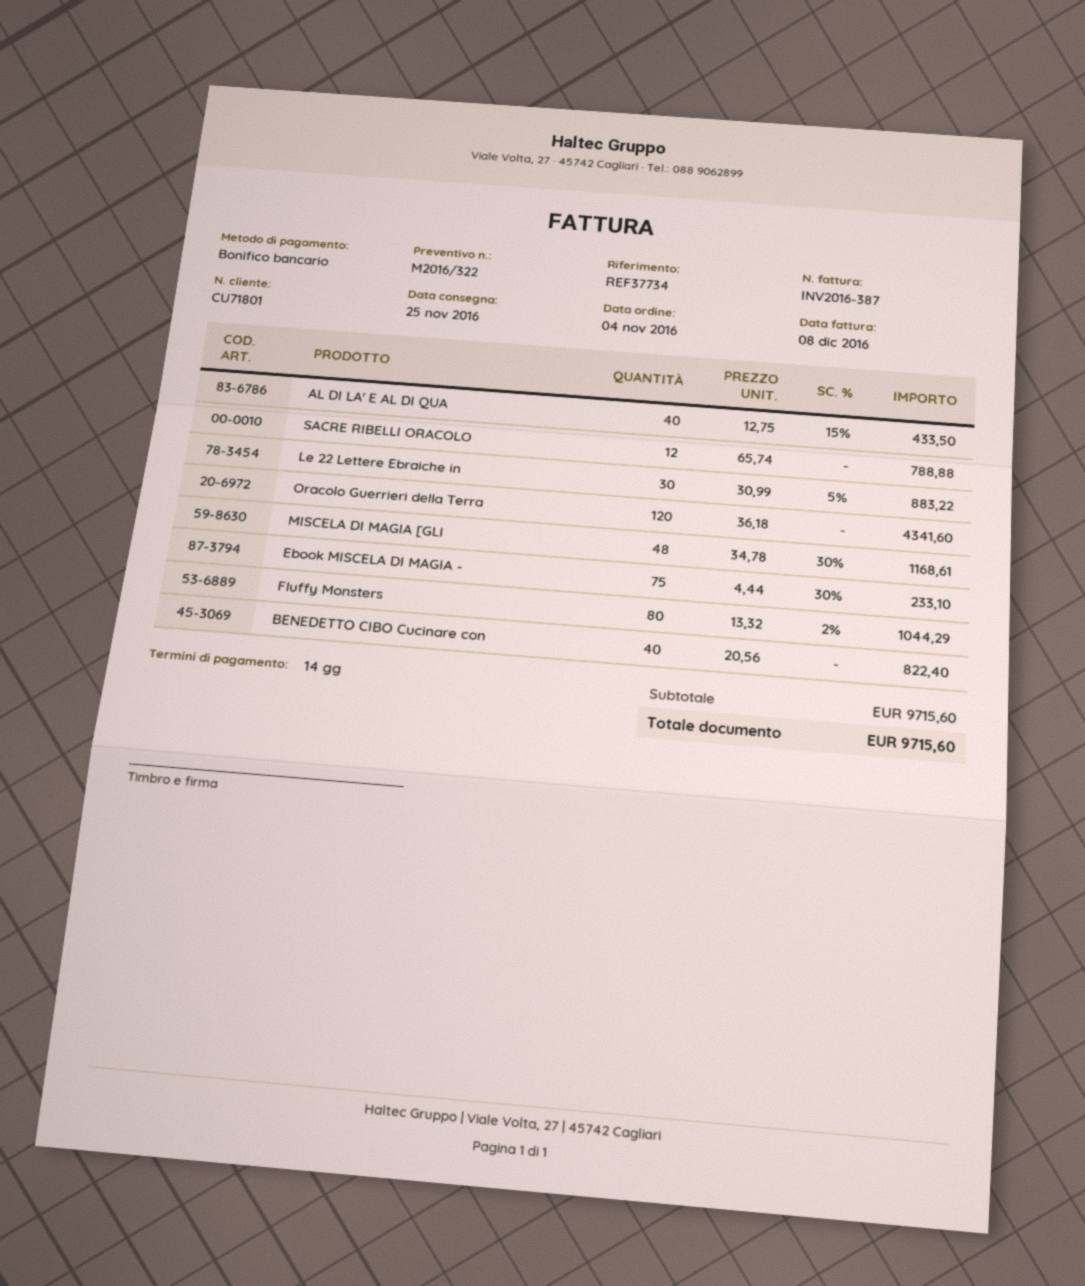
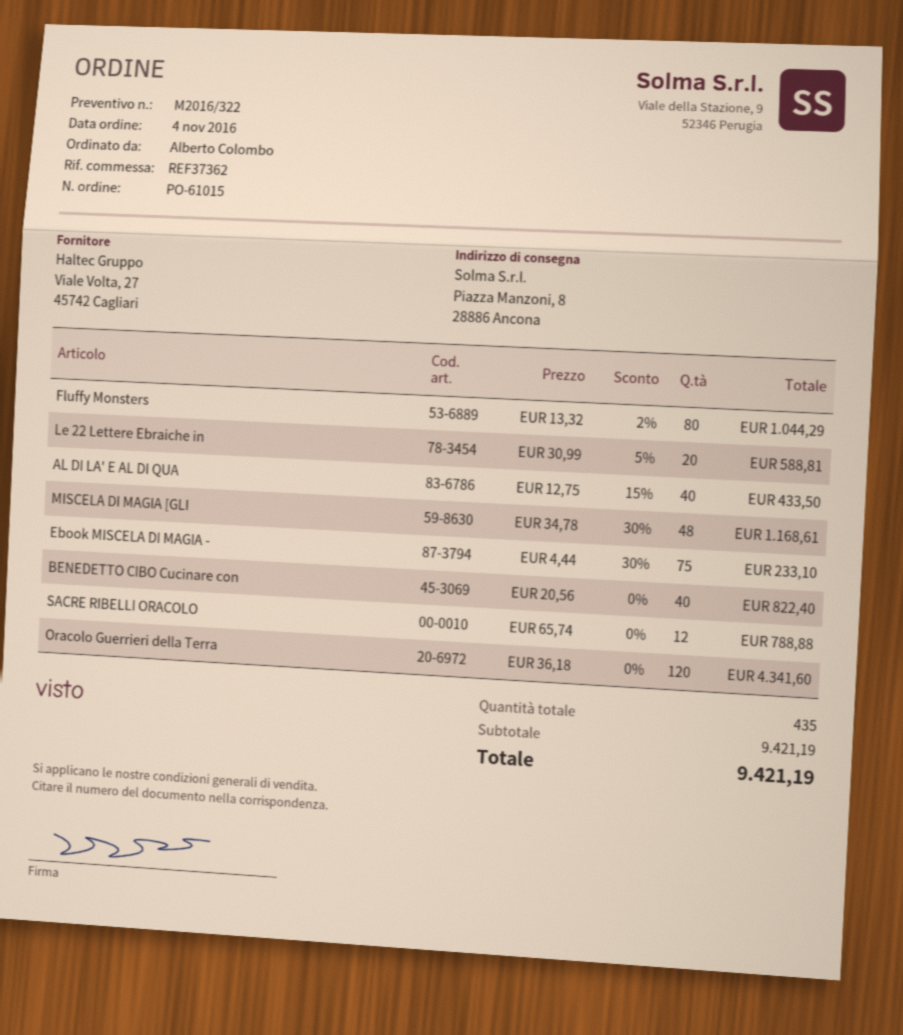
reference: REF37734 -> REF37362
Le 22 Lettere Ebraiche in: 30 x 30.99 - 5% = 883.22 -> 20 x 30.99 - 5% = 588.81
subtotal: 9715.60 -> 9421.19
total: 9715.60 -> 9421.19

